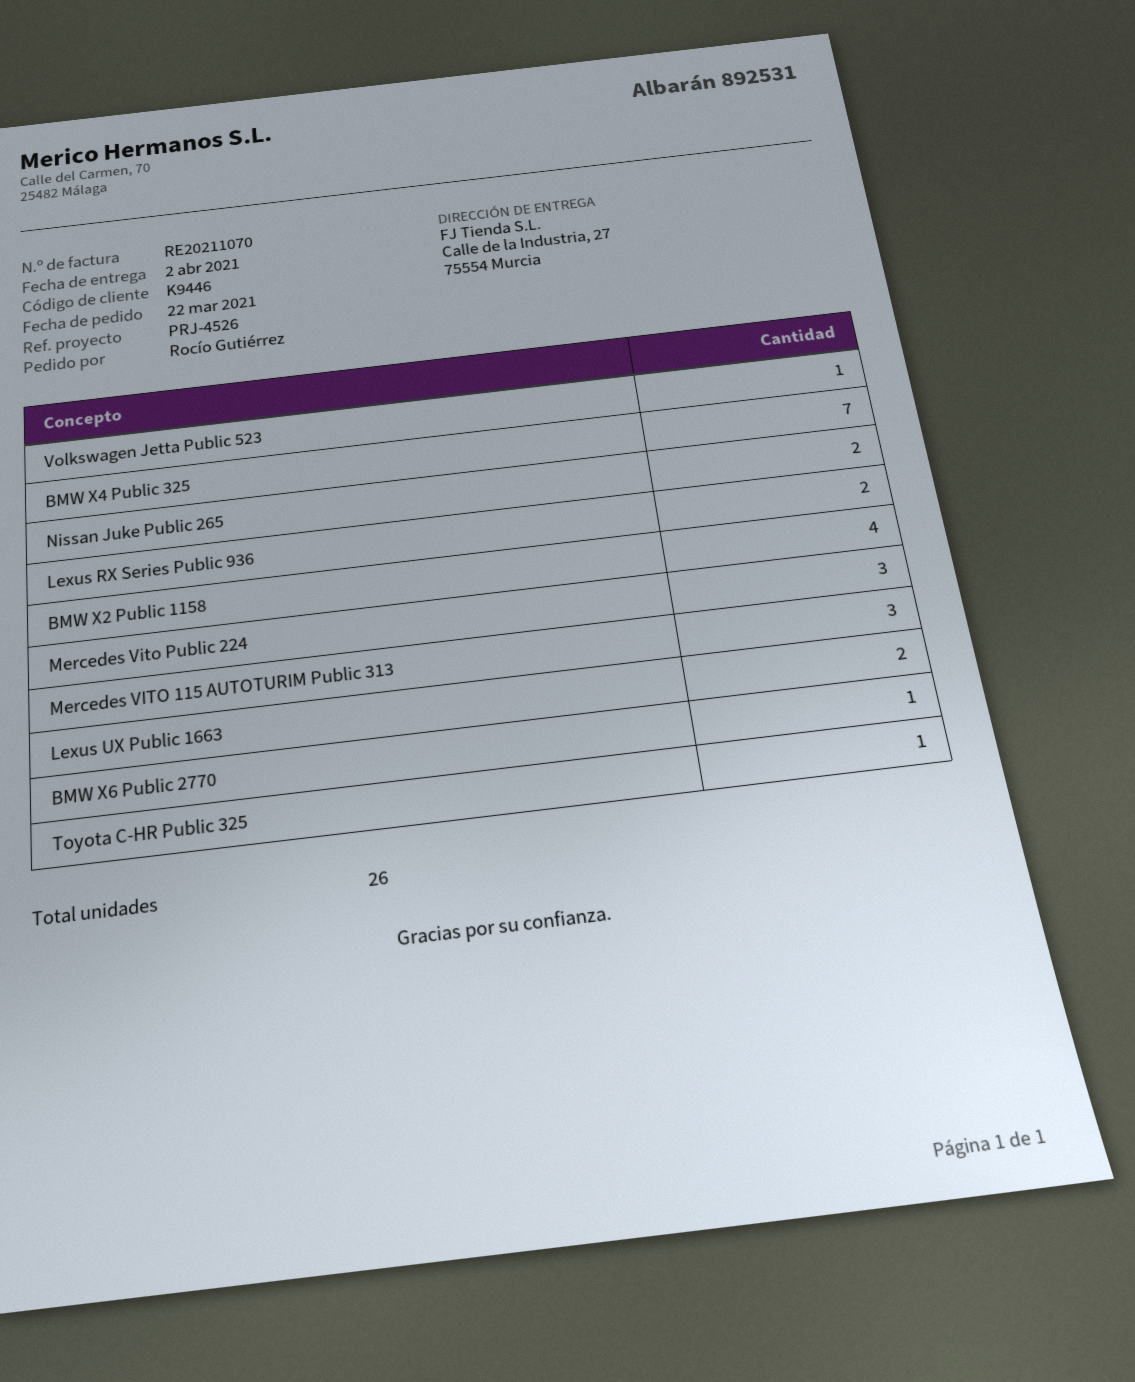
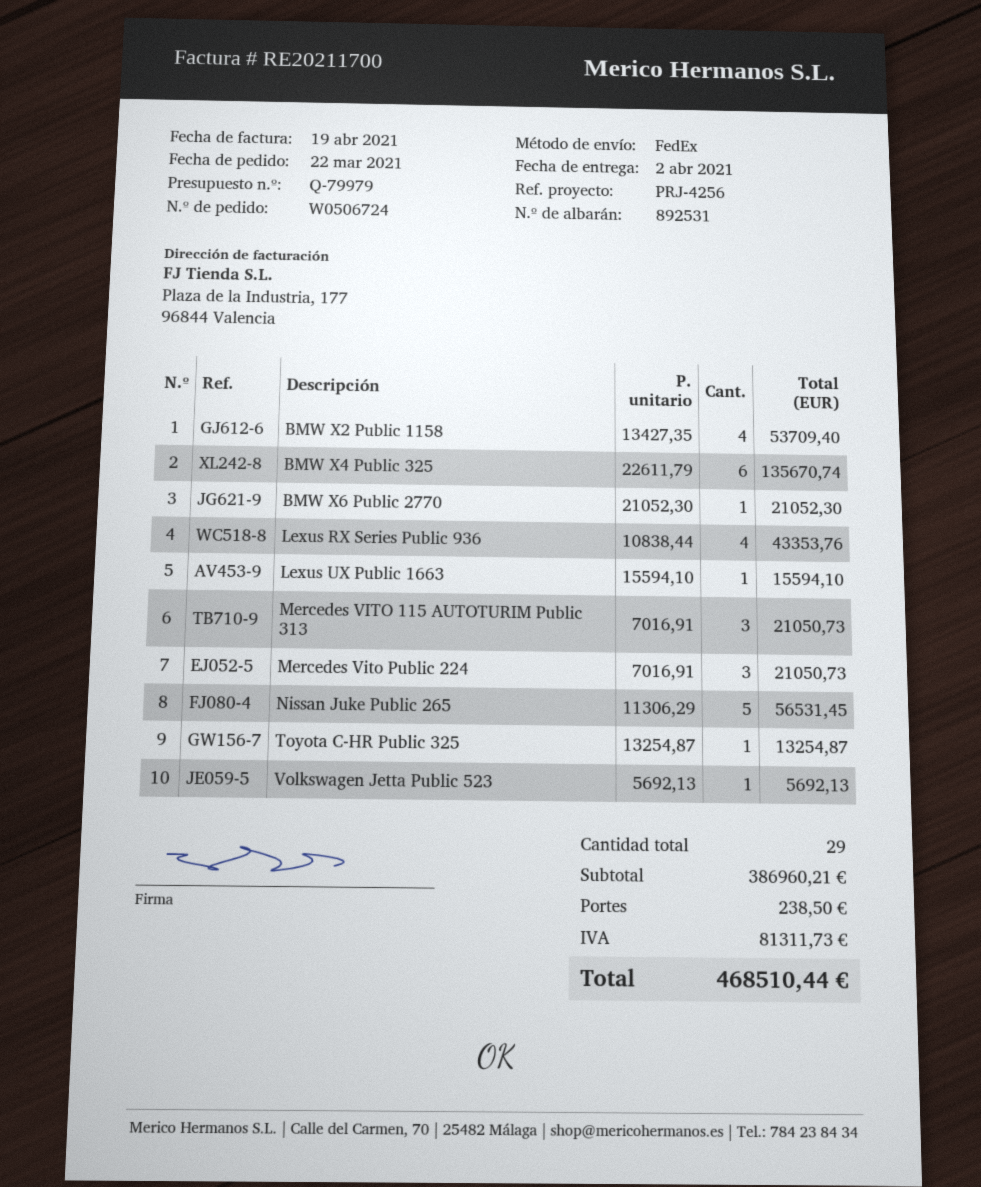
invoice number: RE20211070 -> RE20211700
reference: PRJ-4526 -> PRJ-4256
BMW X4 Public 325: 7 -> 6
Nissan Juke Public 265: 2 -> 5
Lexus RX Series Public 936: 2 -> 4
Lexus UX Public 1663: 2 -> 1
total quantity: 26 -> 29

